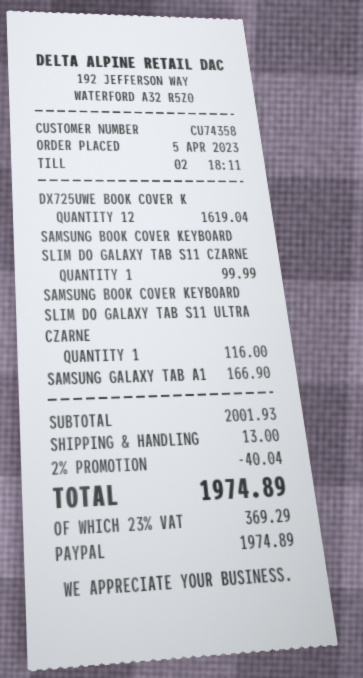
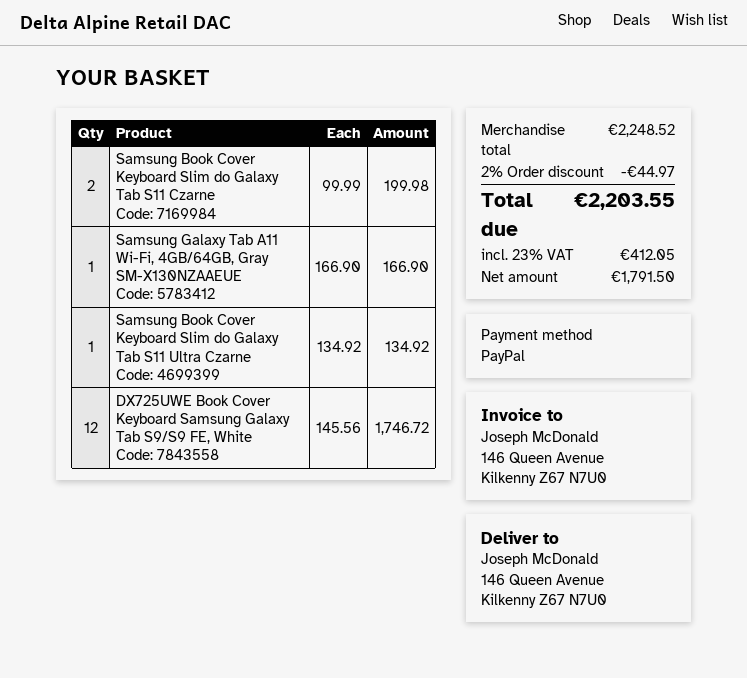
DX725UWE BOOK COVER K: 12 for 1619.04 -> 12 for 1746.72
SAMSUNG BOOK COVER KEYBOARD SLIM DO GALAXY TAB S11 CZARNE: 1 for 99.99 -> 2 for 199.98
SAMSUNG BOOK COVER KEYBOARD SLIM DO GALAXY TAB S11 ULTRA CZARNE: 1 for 116.00 -> 1 for 134.92
subtotal: 2001.93 -> 2248.52
discount: 2% = 40.04 -> 2% = 44.97
shipping: 13.00 -> none
tax: 23% = 369.29 -> 23% = 412.05
total: 1974.89 -> 2203.55

